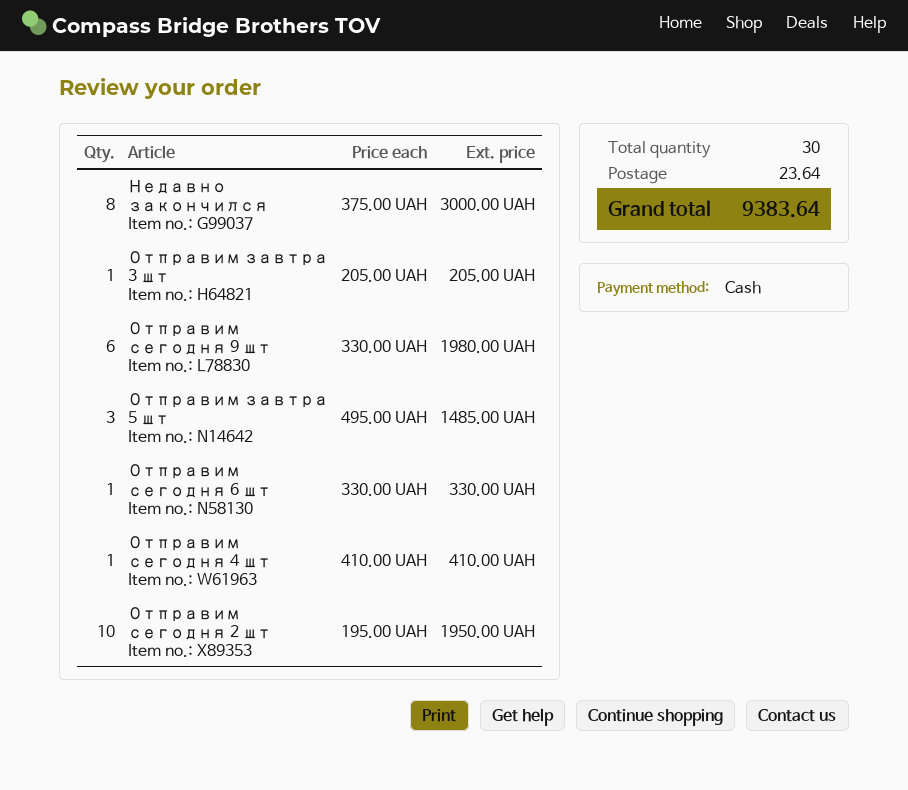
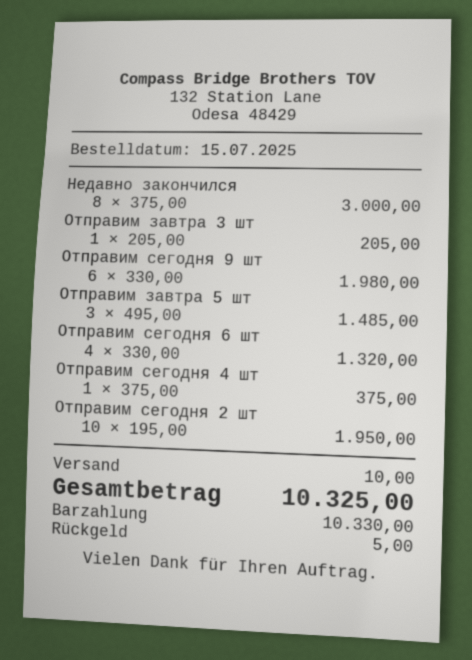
Отправим сегодня 6 шт: 1 x 330.00 = 330.00 -> 4 x 330.00 = 1320.00
Отправим сегодня 4 шт: 1 x 410.00 = 410.00 -> 1 x 375.00 = 375.00
shipping: 23.64 -> 10.00
total: 9383.64 -> 10325.00

